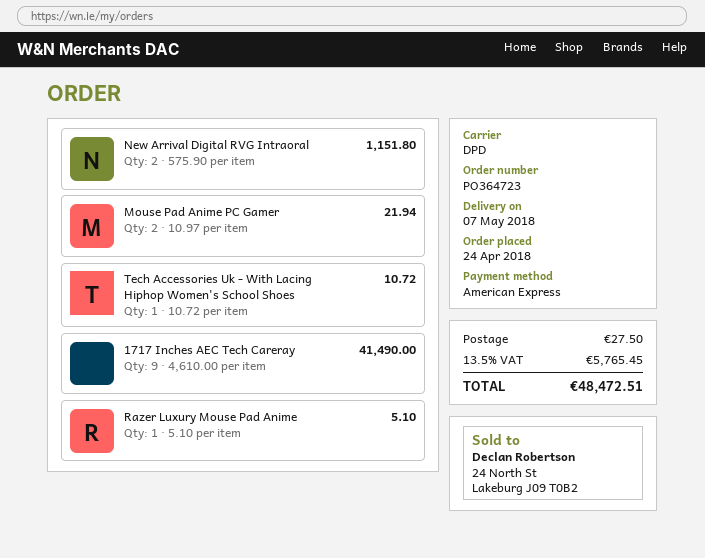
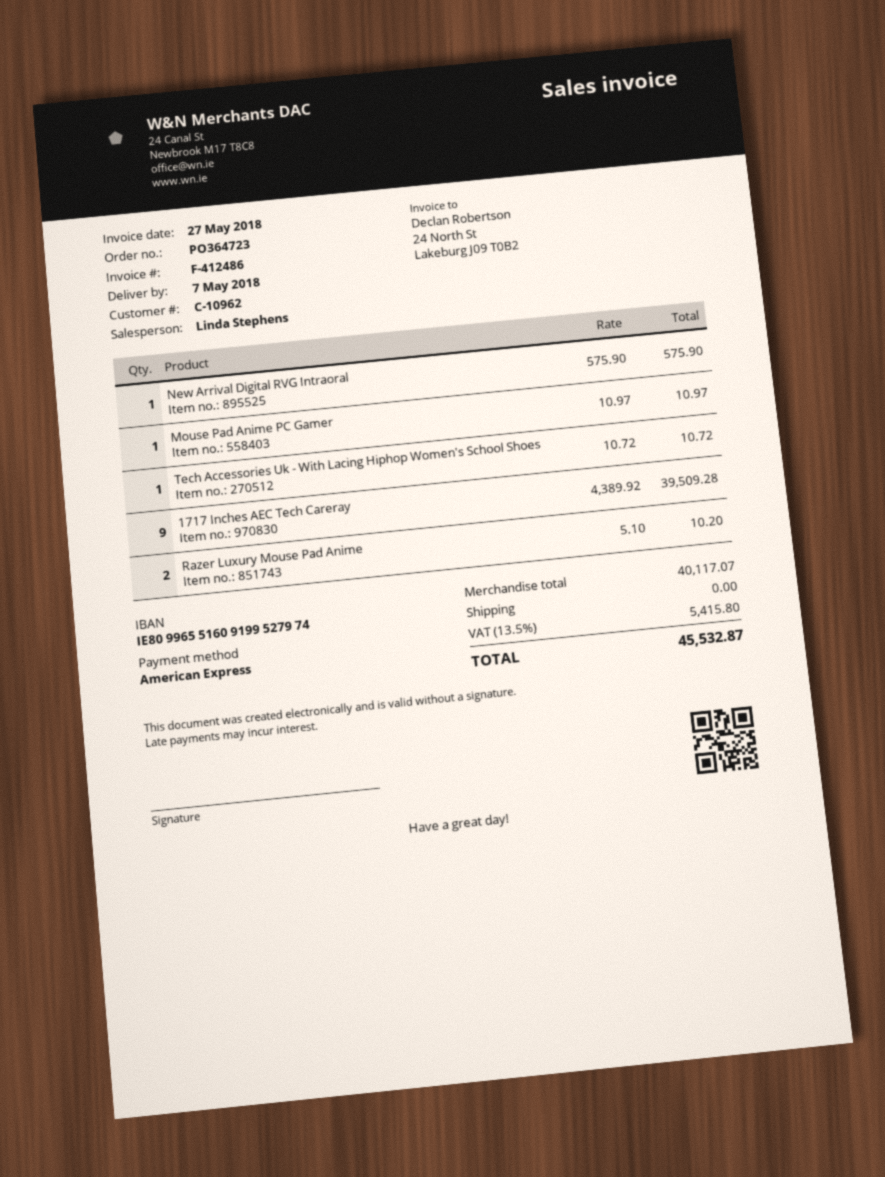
New Arrival Digital RVG Intraoral: 2 x 575.90 = 1151.80 -> 1 x 575.90 = 575.90
Mouse Pad Anime PC Gamer: 2 x 10.97 = 21.94 -> 1 x 10.97 = 10.97
1717 Inches AEC Tech Careray: 9 x 4610.00 = 41490.00 -> 9 x 4389.92 = 39509.28
Razer Luxury Mouse Pad Anime: 1 x 5.10 = 5.10 -> 2 x 5.10 = 10.20
shipping: 27.50 -> 0.00
tax: 13.5% = 5765.45 -> 13.5% = 5415.80
total: 48472.51 -> 45532.87

